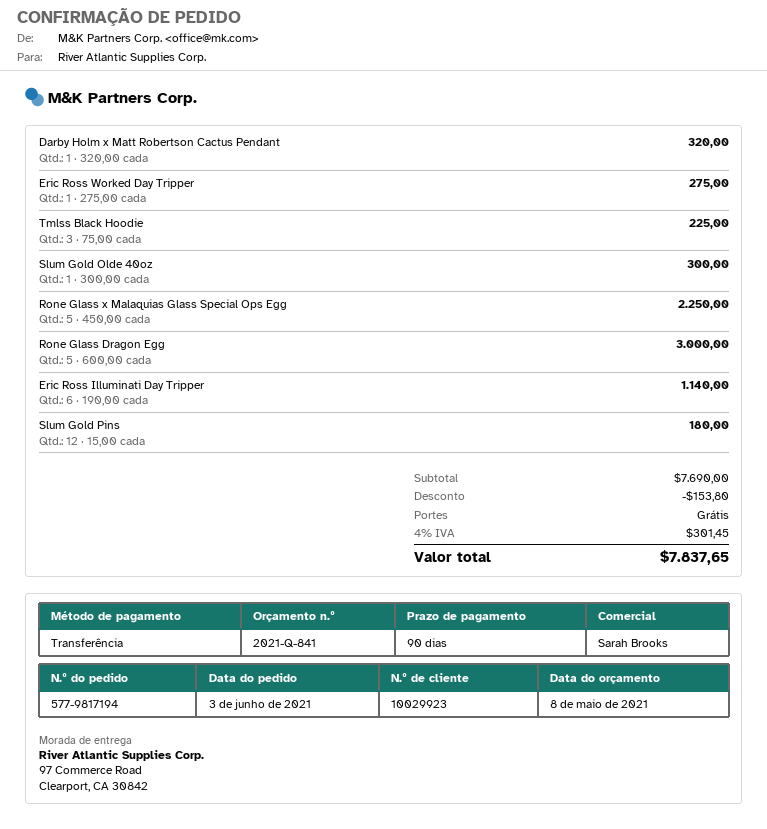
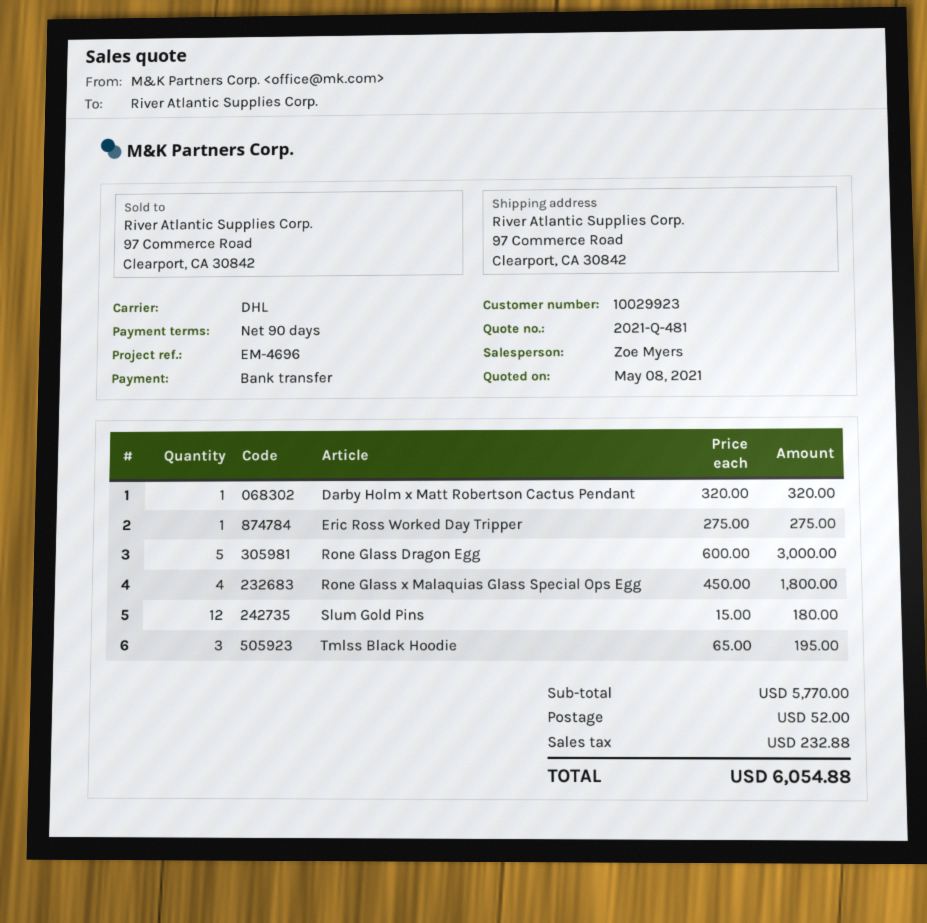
quote number: 2021-Q-841 -> 2021-Q-481
sales rep: Sarah Brooks -> Zoe Myers
Tmlss Black Hoodie: 3 x 75.00 = 225.00 -> 3 x 65.00 = 195.00
Slum Gold Olde 40oz: 1 x 300.00 = 300.00 -> none
Rone Glass x Malaquias Glass Special Ops Egg: 5 x 450.00 = 2250.00 -> 4 x 450.00 = 1800.00
Eric Ross Illuminati Day Tripper: 6 x 190.00 = 1140.00 -> none
subtotal: 7690.00 -> 5770.00
discount: 153.80 -> none
shipping: 0.00 -> 52.00
tax: 301.45 -> 232.88
total: 7837.65 -> 6054.88

